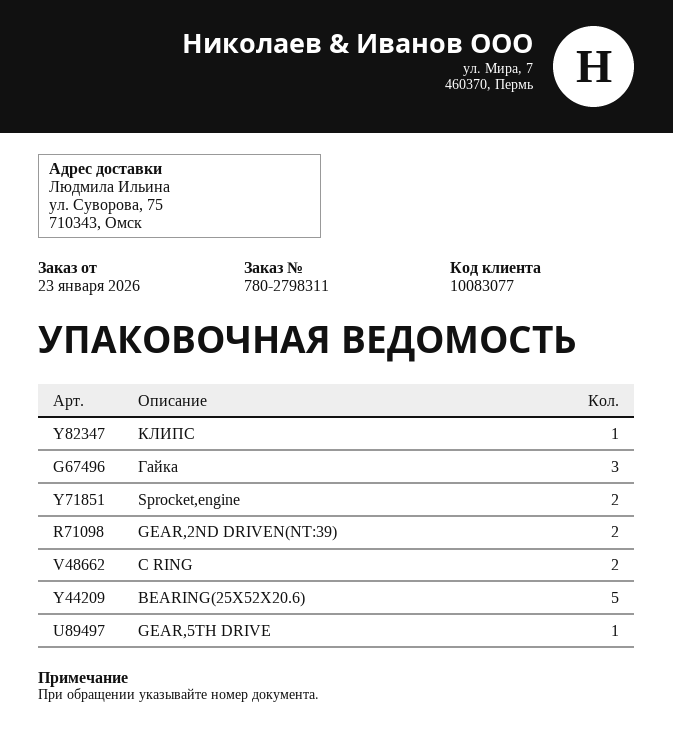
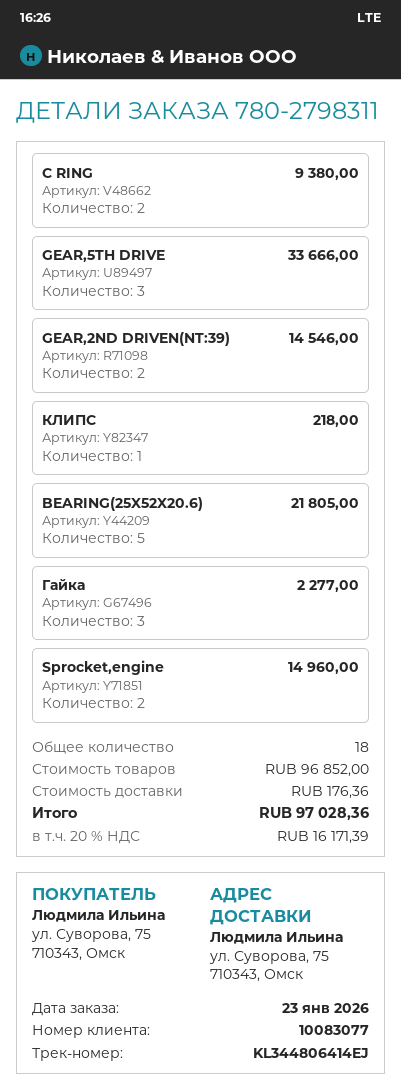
GEAR,5TH DRIVE: 1 -> 3

